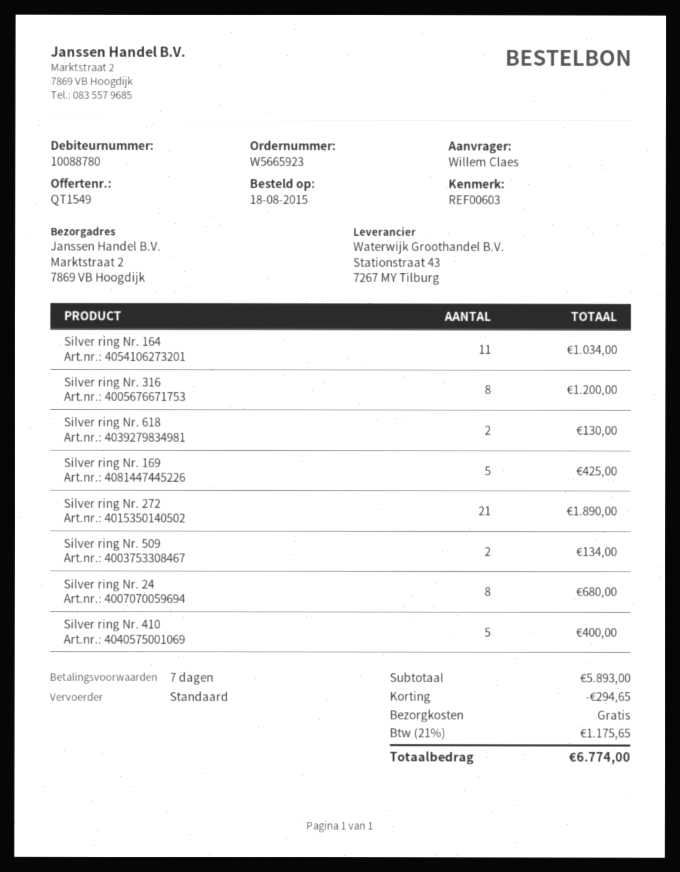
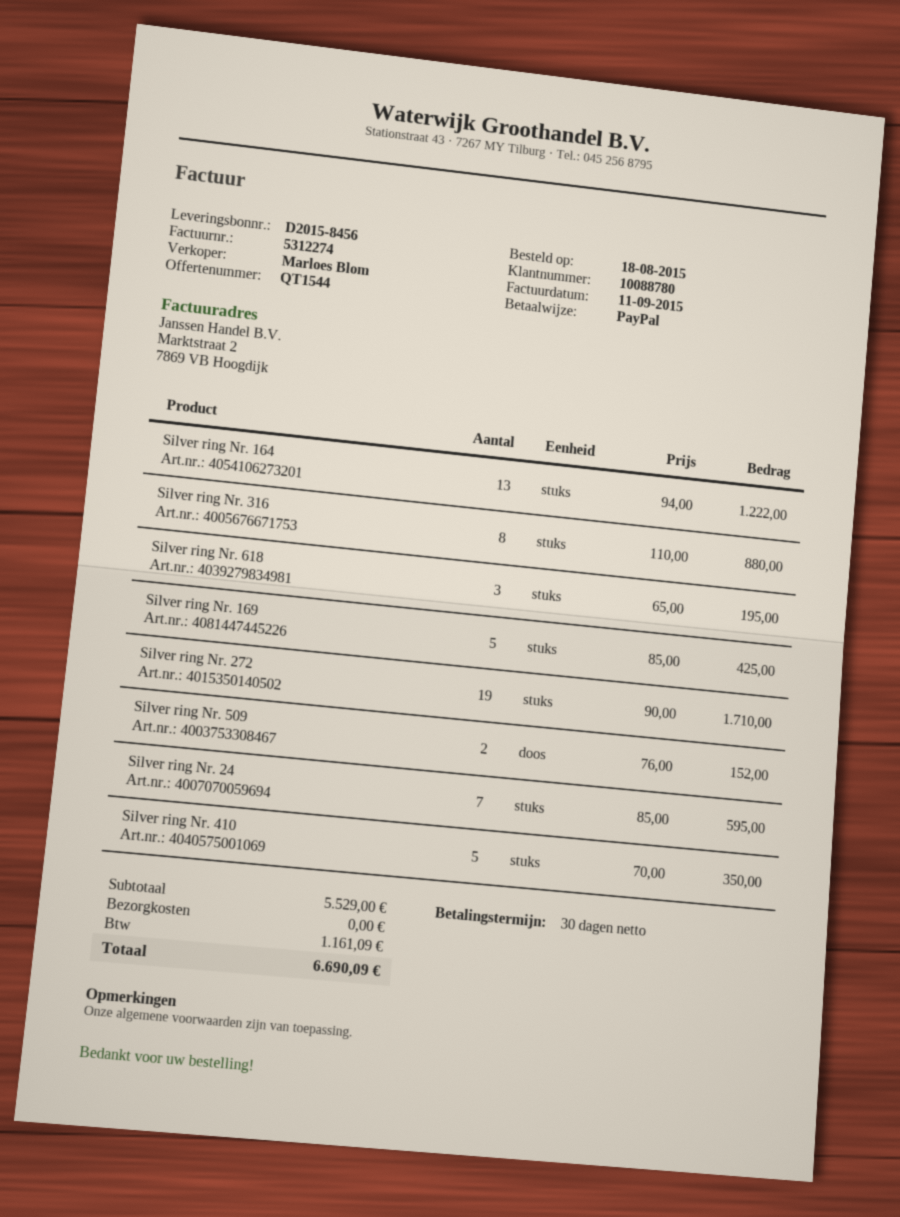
quote number: QT1549 -> QT1544
payment terms: 7 days -> 30 days
Silver ring Nr. 164: 11 for 1034.00 -> 13 for 1222.00
Silver ring Nr. 316: 8 for 1200.00 -> 8 for 880.00
Silver ring Nr. 618: 2 for 130.00 -> 3 for 195.00
Silver ring Nr. 272: 21 for 1890.00 -> 19 for 1710.00
Silver ring Nr. 509: 2 for 134.00 -> 2 for 152.00
Silver ring Nr. 24: 8 for 680.00 -> 7 for 595.00
Silver ring Nr. 410: 5 for 400.00 -> 5 for 350.00
subtotal: 5893.00 -> 5529.00
discount: 294.65 -> none
tax: 1175.65 -> 1161.09
total: 6774.00 -> 6690.09

